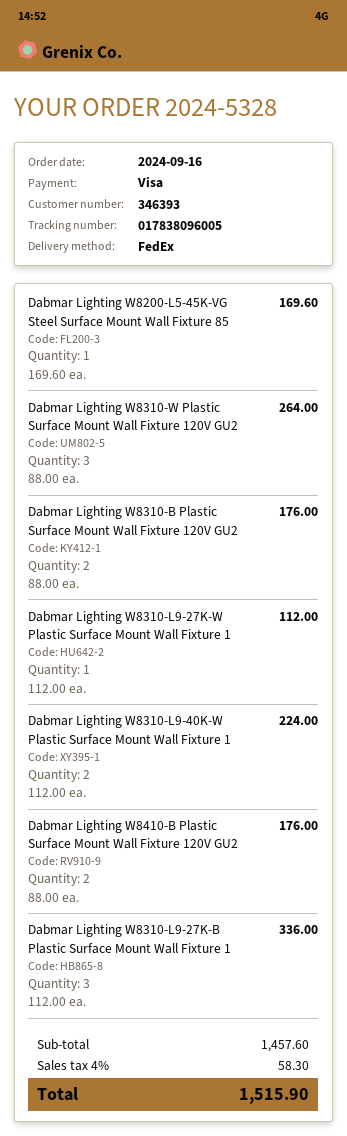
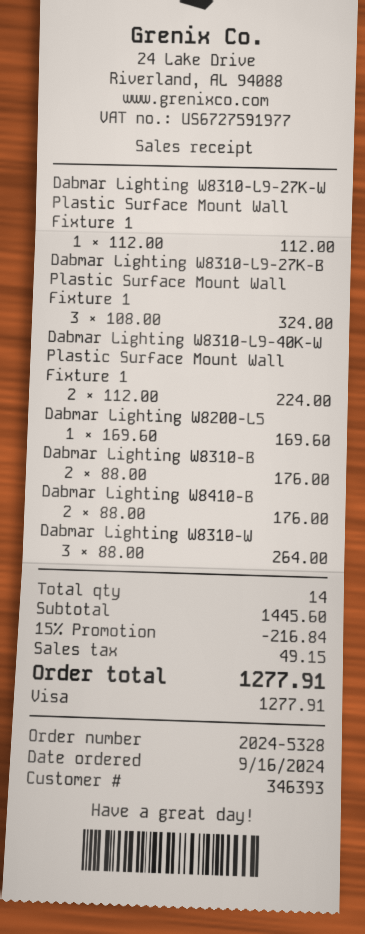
Dabmar Lighting W8310-L9-27K-B Plastic Surface Mount Wall Fixture 1: 3 x 112.00 = 336.00 -> 3 x 108.00 = 324.00
subtotal: 1457.60 -> 1445.60
discount: none -> 15% = 216.84
tax: 58.30 -> 49.15
total: 1515.90 -> 1277.91

